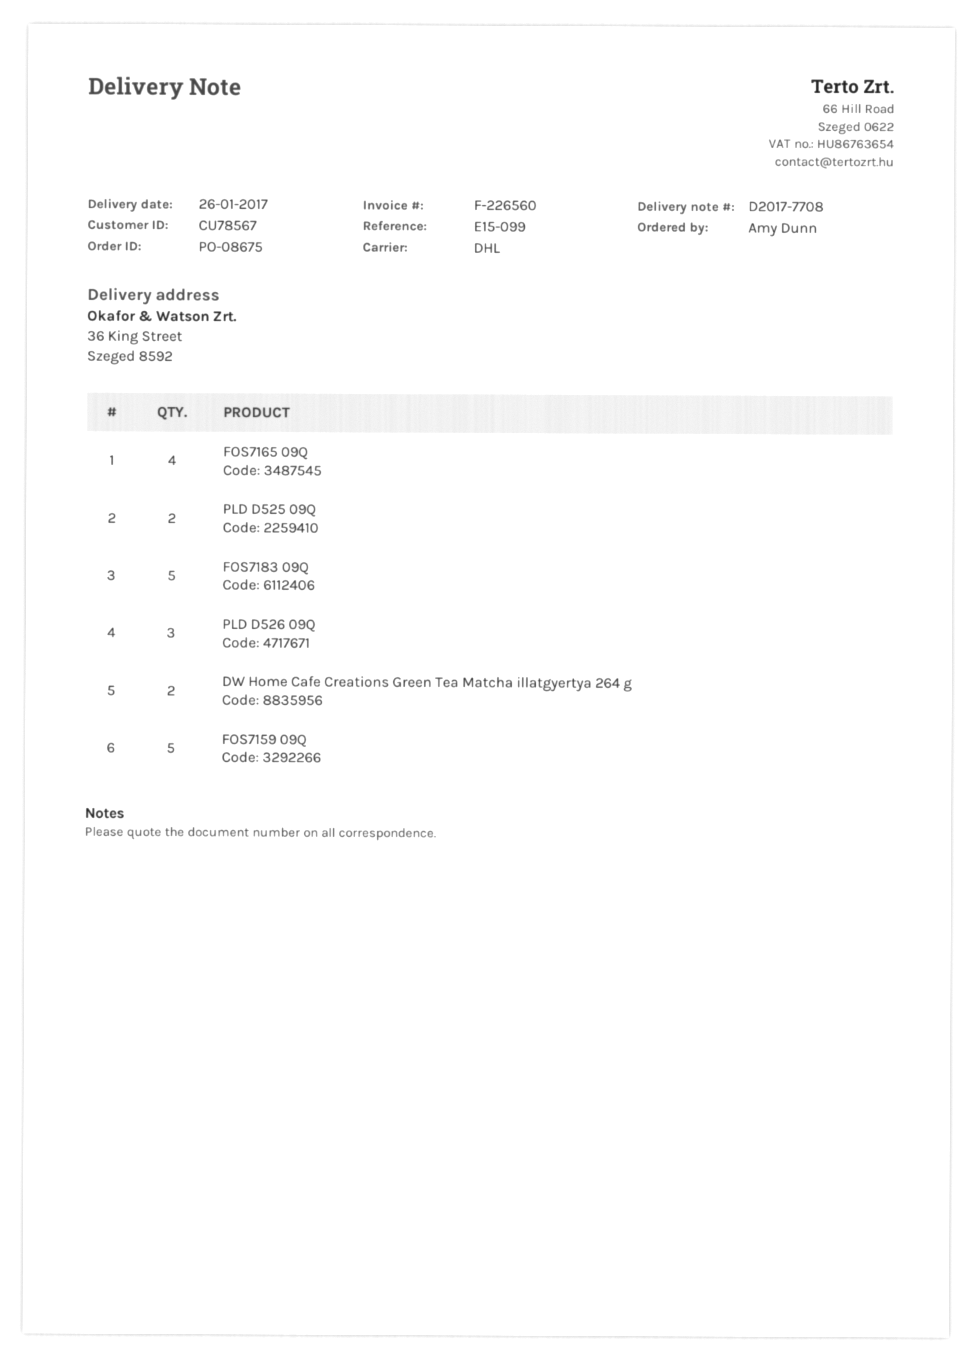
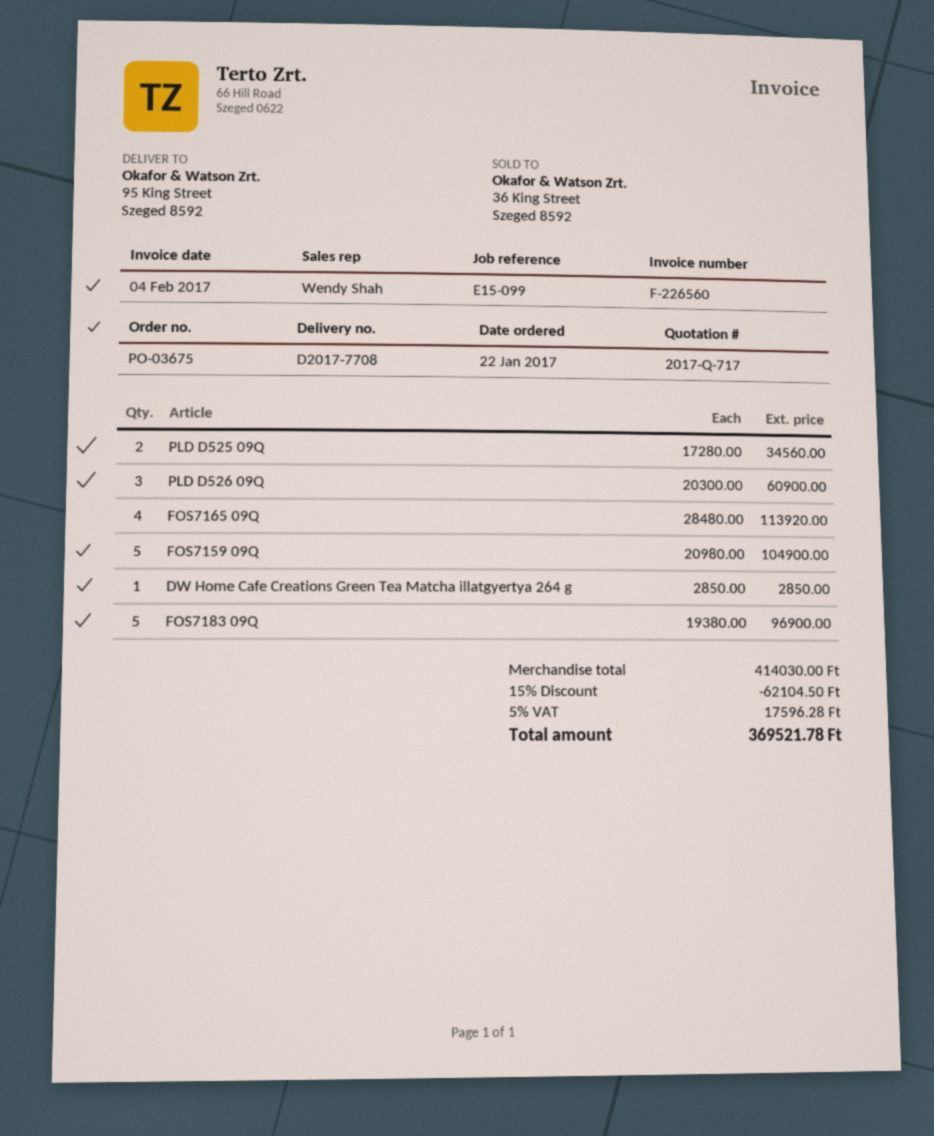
order number: PO-08675 -> PO-03675
ship to: 36 King Street, Szeged 8592 -> 95 King Street, Szeged 8592
DW Home Cafe Creations Green Tea Matcha illatgyertya 264 g: 2 -> 1

